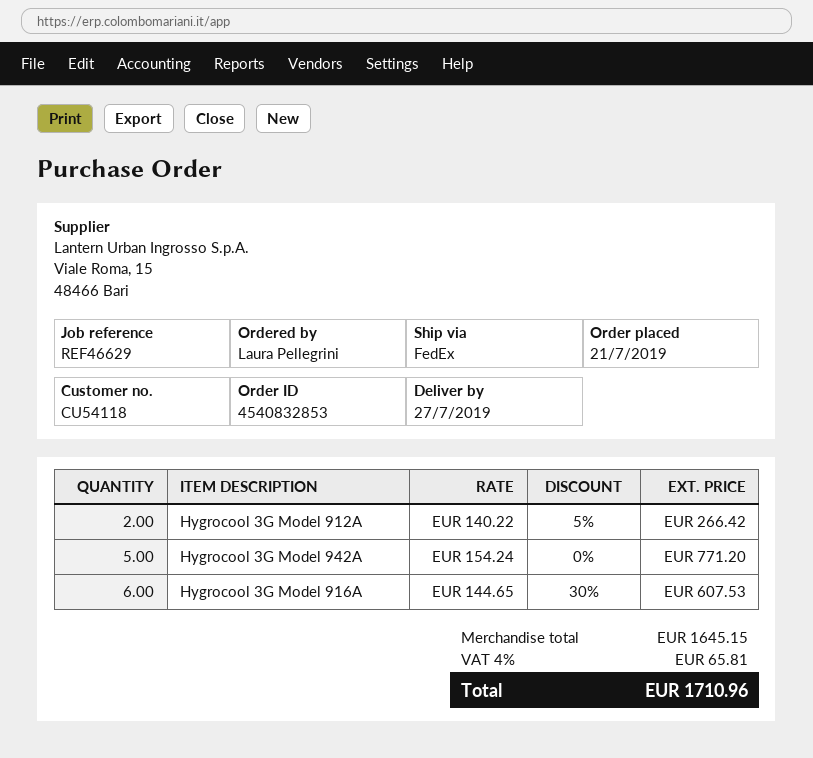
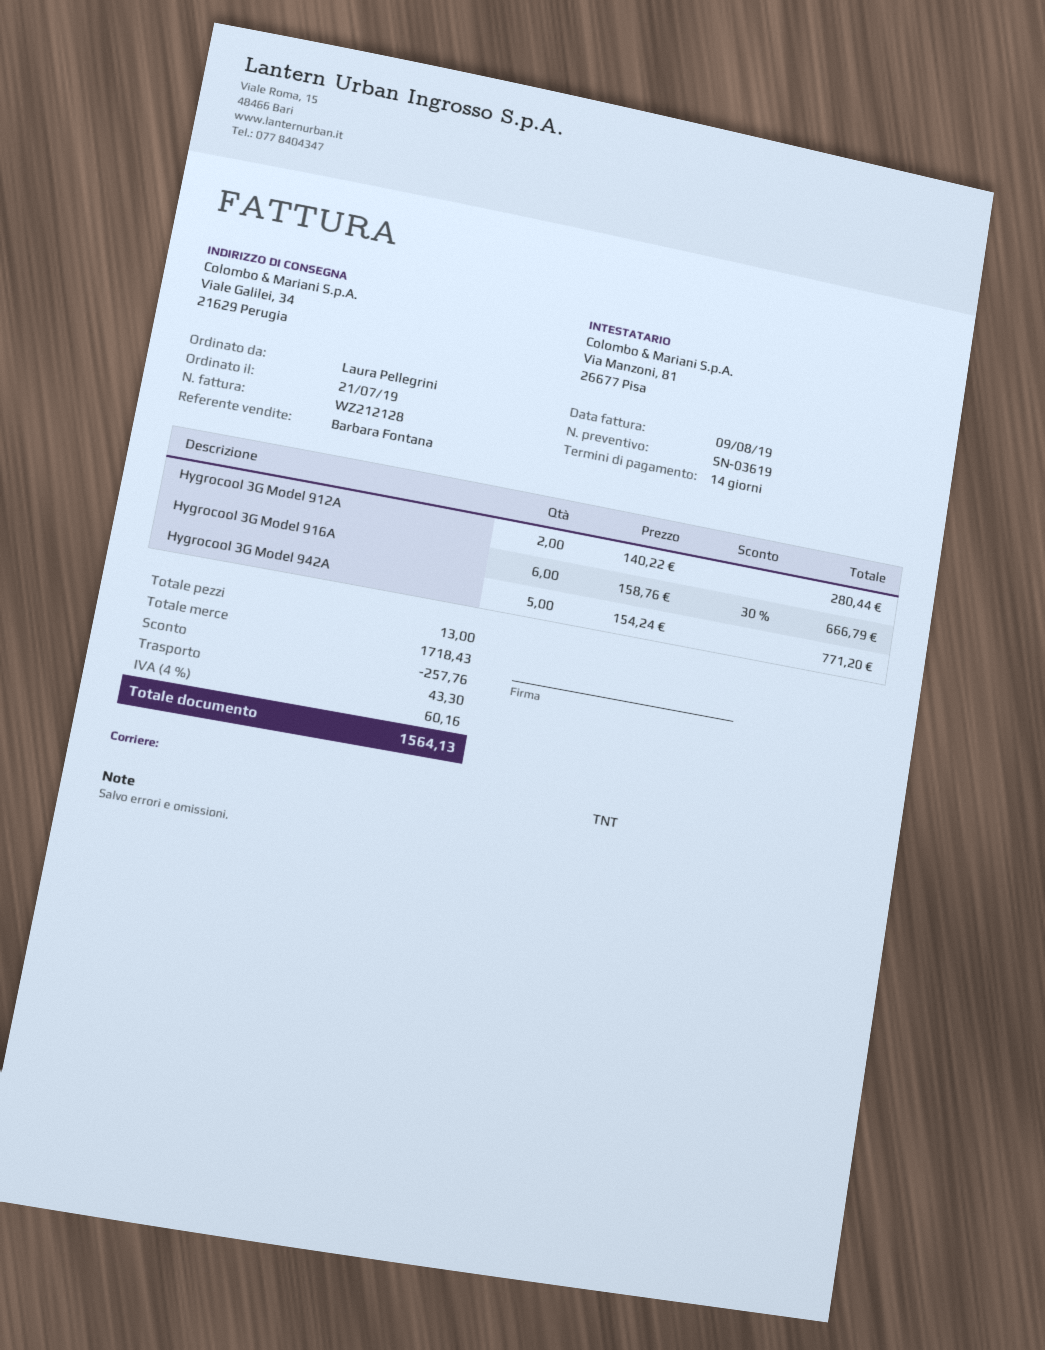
shipping method: FedEx -> TNT
Hygrocool 3G Model 912A: 2 x 140.22 - 5% = 266.42 -> 2 x 140.22 = 280.44
Hygrocool 3G Model 916A: 6 x 144.65 - 30% = 607.53 -> 6 x 158.76 - 30% = 666.79
subtotal: 1645.15 -> 1718.43
discount: none -> 257.76
shipping: none -> 43.30
tax: 4% = 65.81 -> 4% = 60.16
total: 1710.96 -> 1564.13

